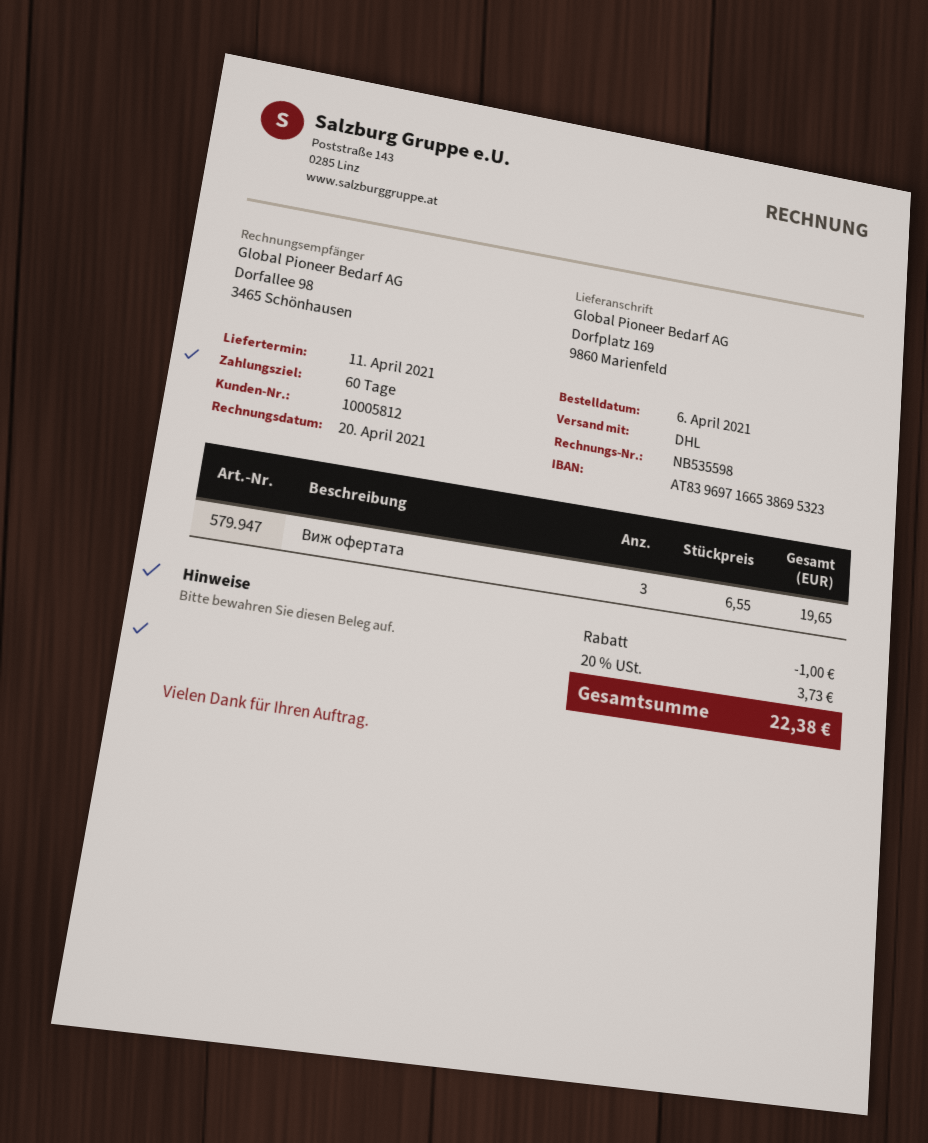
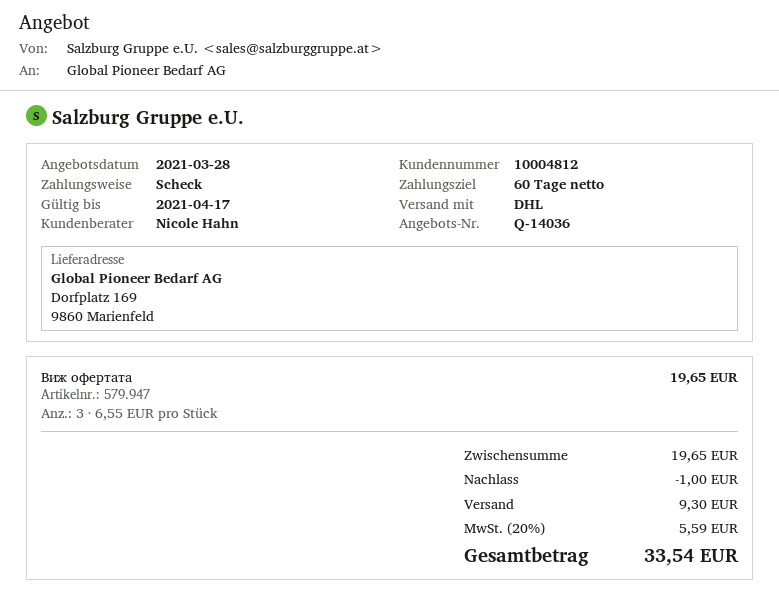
customer number: 10005812 -> 10004812
shipping: none -> 9.30
tax: 20% = 3.73 -> 20% = 5.59
total: 22.38 -> 33.54

